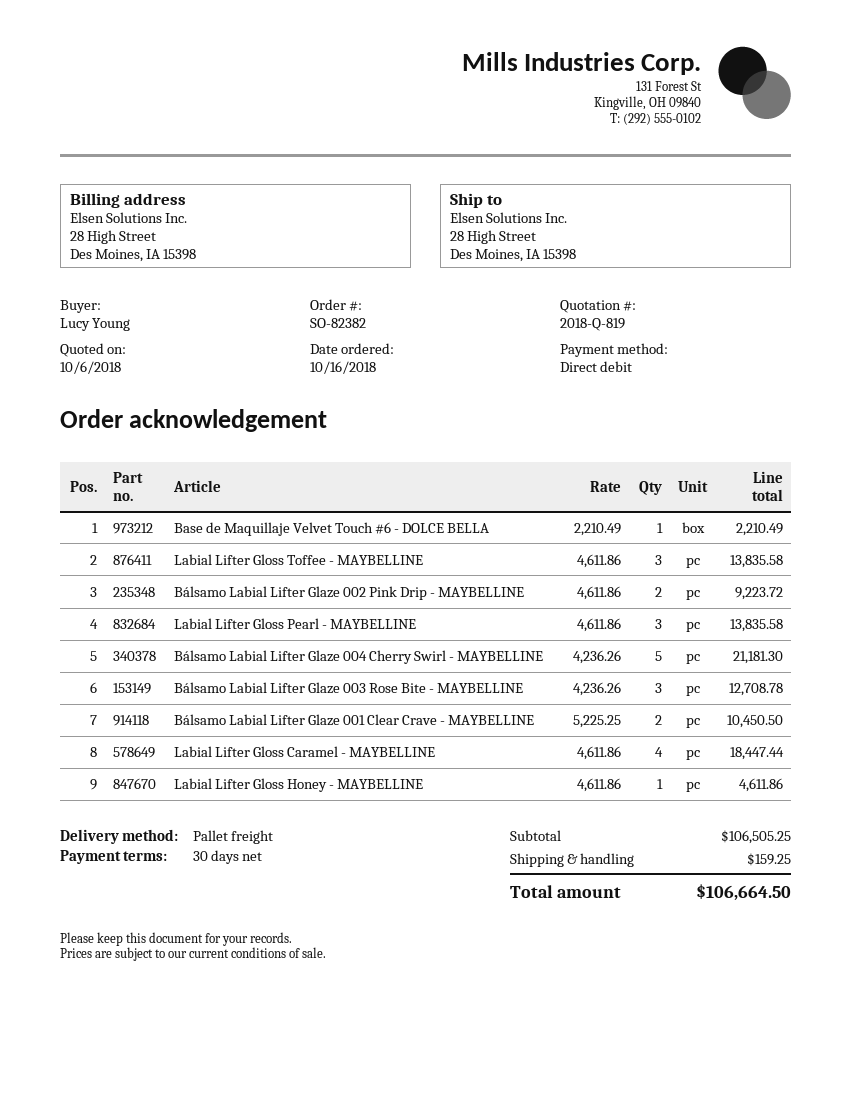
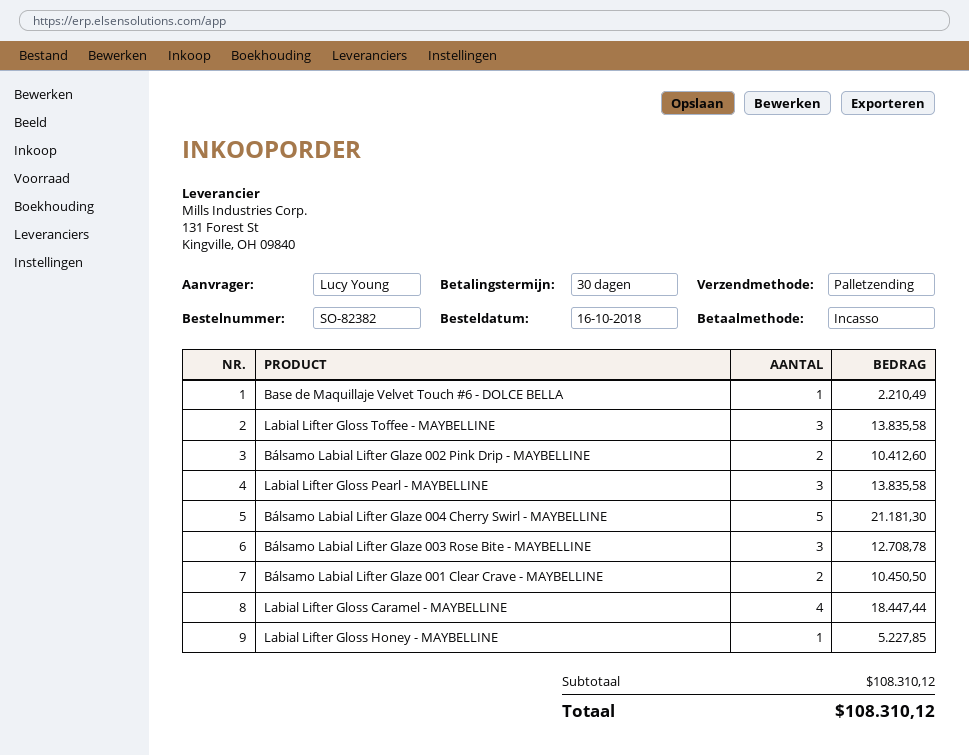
Bálsamo Labial Lifter Glaze 002 Pink Drip - MAYBELLINE: 2 for 9223.72 -> 2 for 10412.60
Labial Lifter Gloss Honey - MAYBELLINE: 1 for 4611.86 -> 1 for 5227.85
subtotal: 106505.25 -> 108310.12
shipping: 159.25 -> none
total: 106664.50 -> 108310.12

